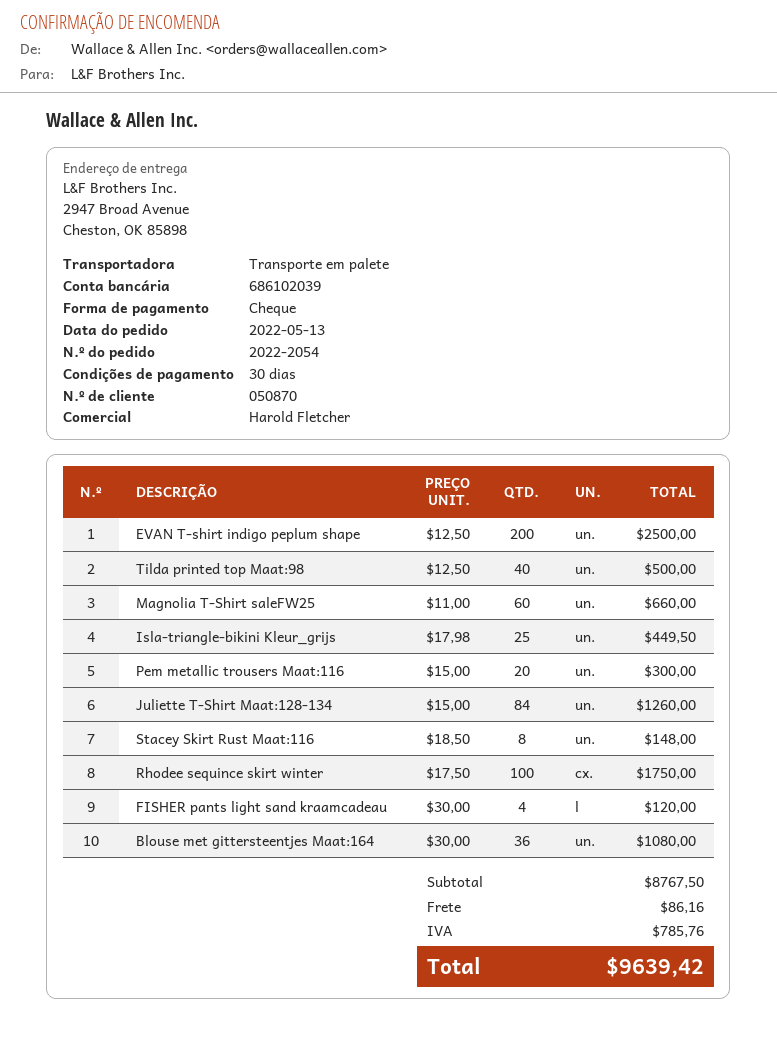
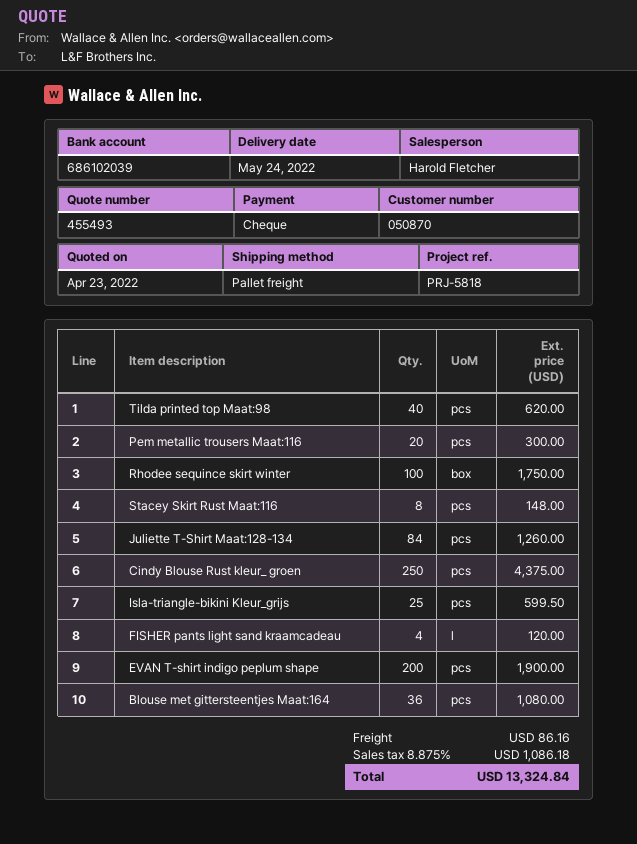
EVAN T-shirt indigo peplum shape: 200 for 2500.00 -> 200 for 1900.00
Tilda printed top Maat:98: 40 for 500.00 -> 40 for 620.00
Magnolia T-Shirt saleFW25: 60 for 660.00 -> none
Isla-triangle-bikini Kleur_grijs: 25 for 449.50 -> 25 for 599.50
Cindy Blouse Rust kleur_ groen: none -> 250 for 4375.00
tax: 785.76 -> 1086.18
total: 9639.42 -> 13324.84

